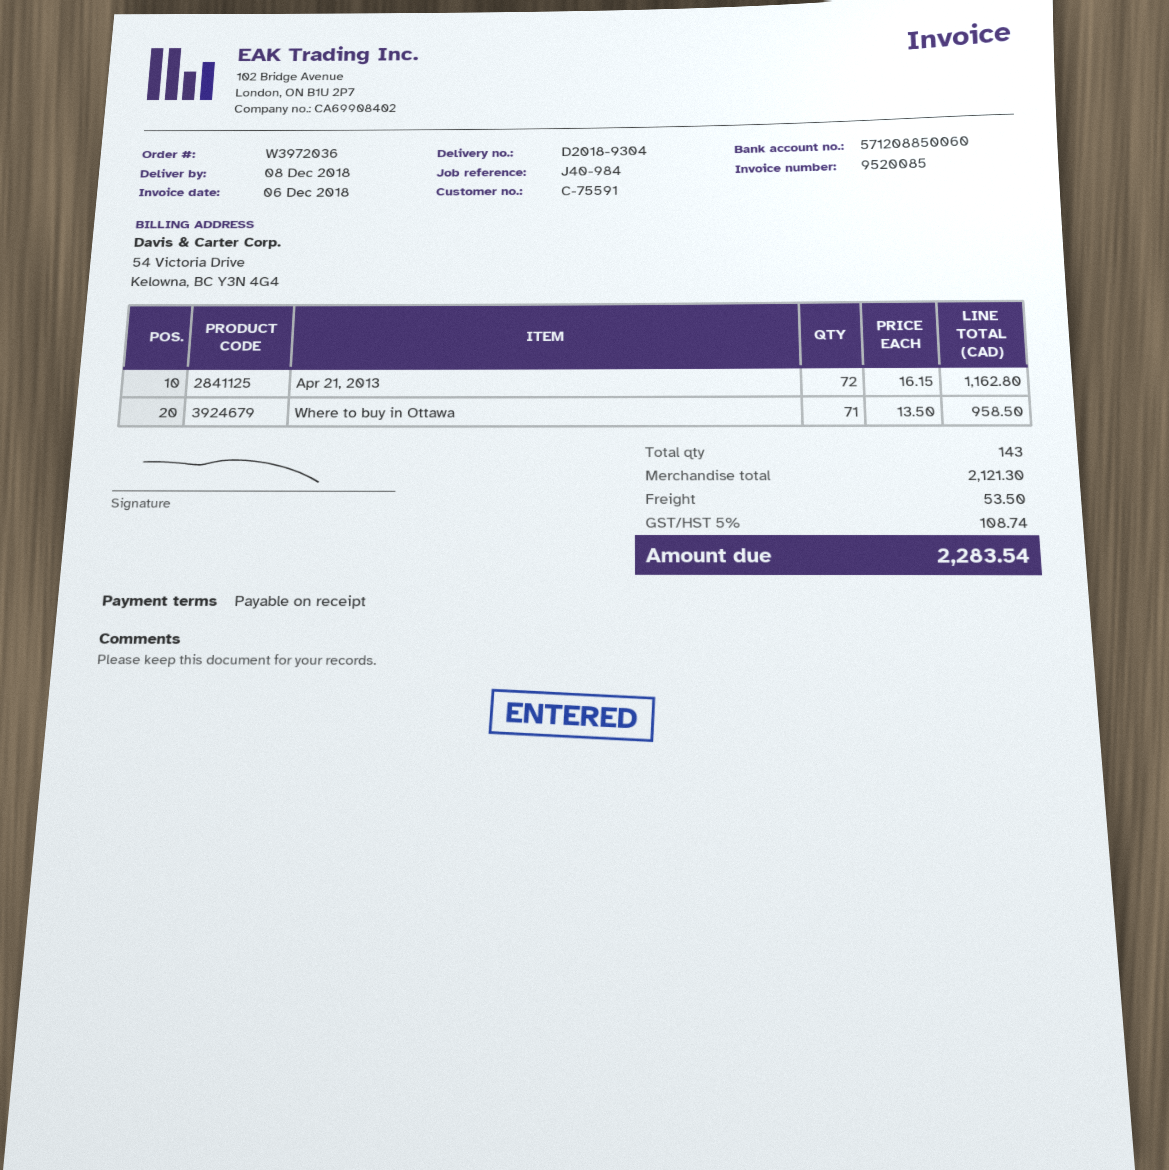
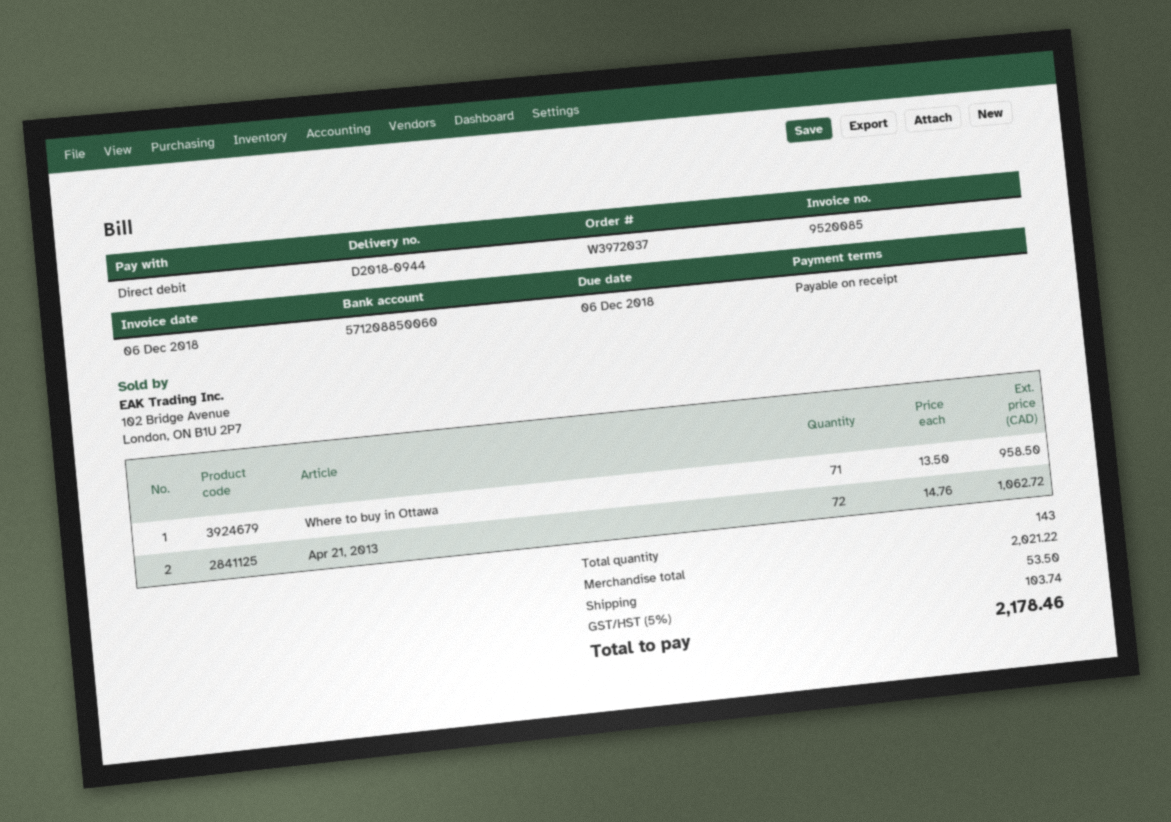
order number: W3972036 -> W3972037
delivery note number: D2018-9304 -> D2018-0944
Apr 21, 2013: 72 x 16.15 = 1162.80 -> 72 x 14.76 = 1062.72
subtotal: 2121.30 -> 2021.22
tax: 5% = 108.74 -> 5% = 103.74
total: 2283.54 -> 2178.46

